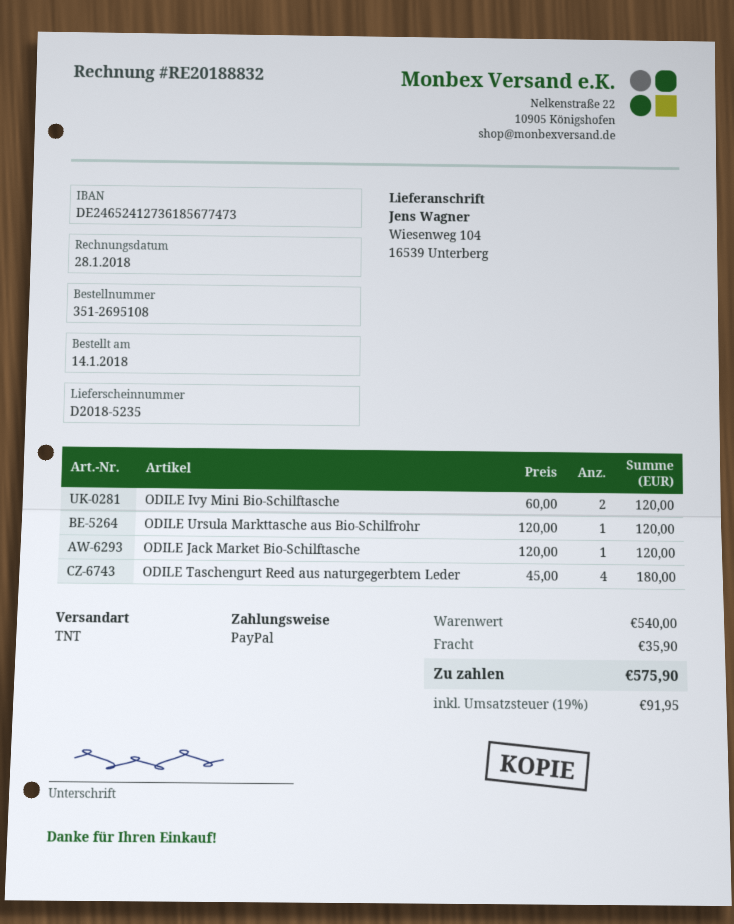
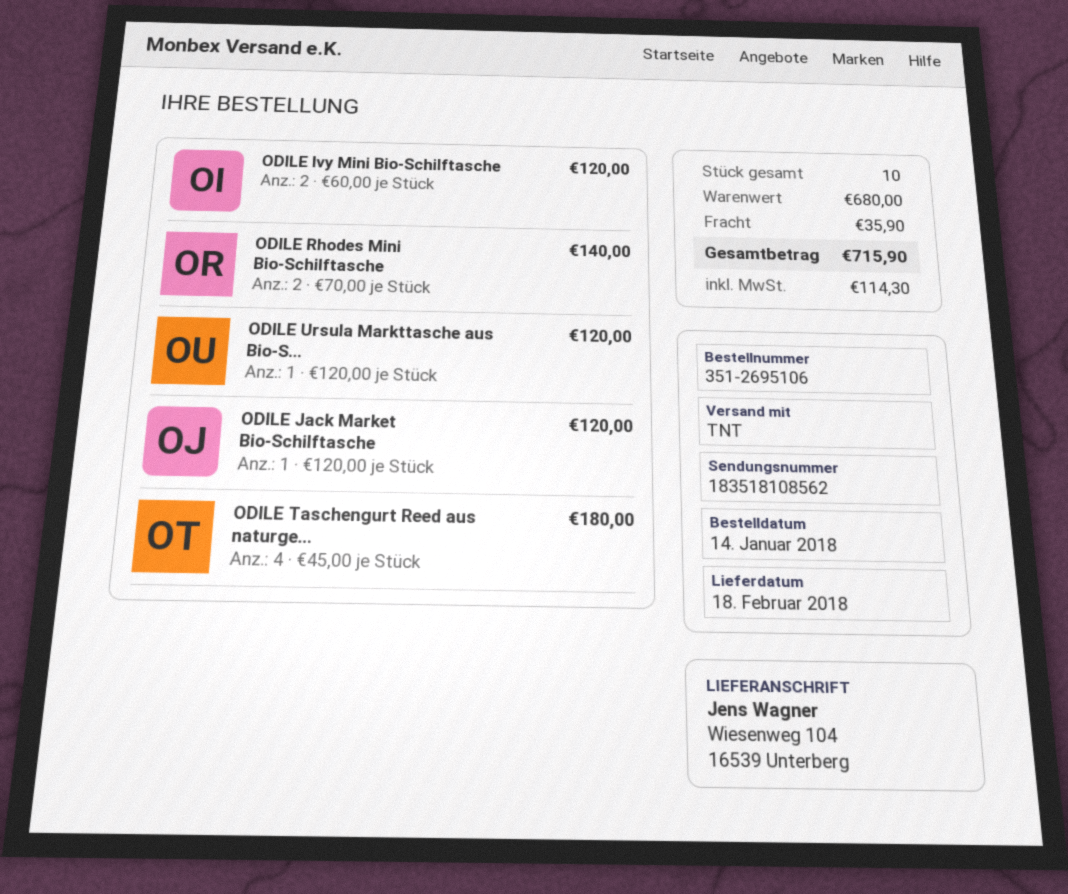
order number: 351-2695108 -> 351-2695106
ODILE Rhodes Mini Bio-Schilftasche: none -> 2 x 70.00 = 140.00
subtotal: 540.00 -> 680.00
tax: 91.95 -> 114.30
total: 575.90 -> 715.90

